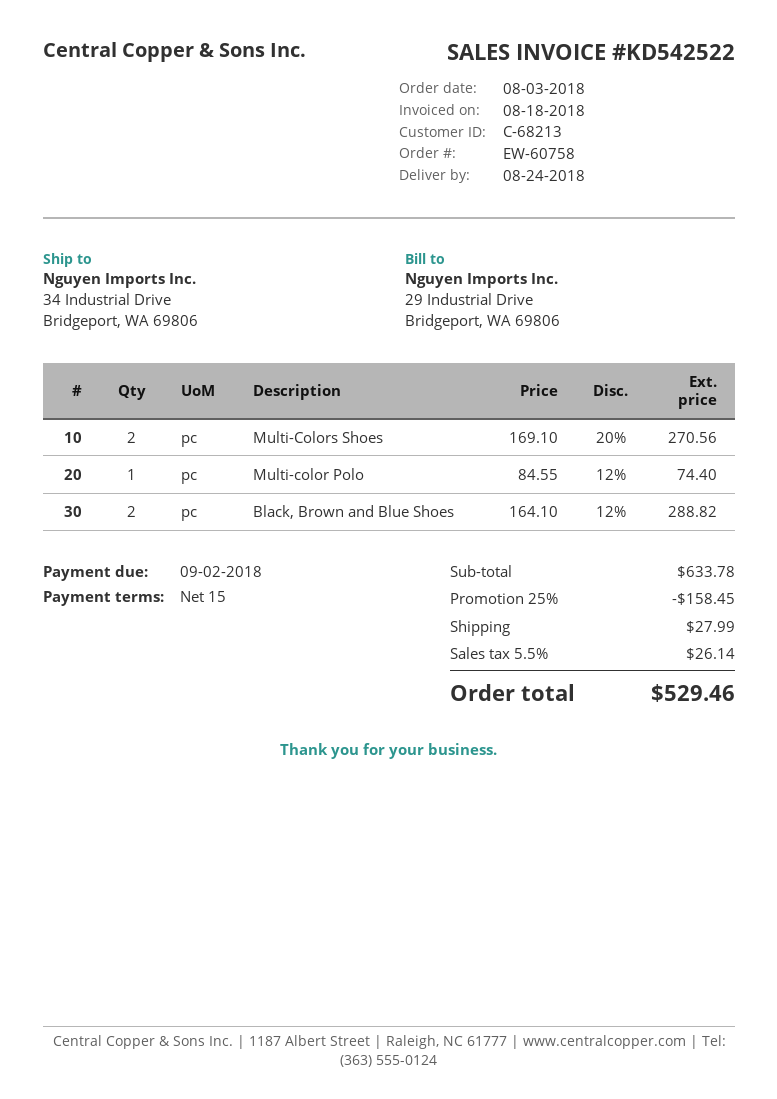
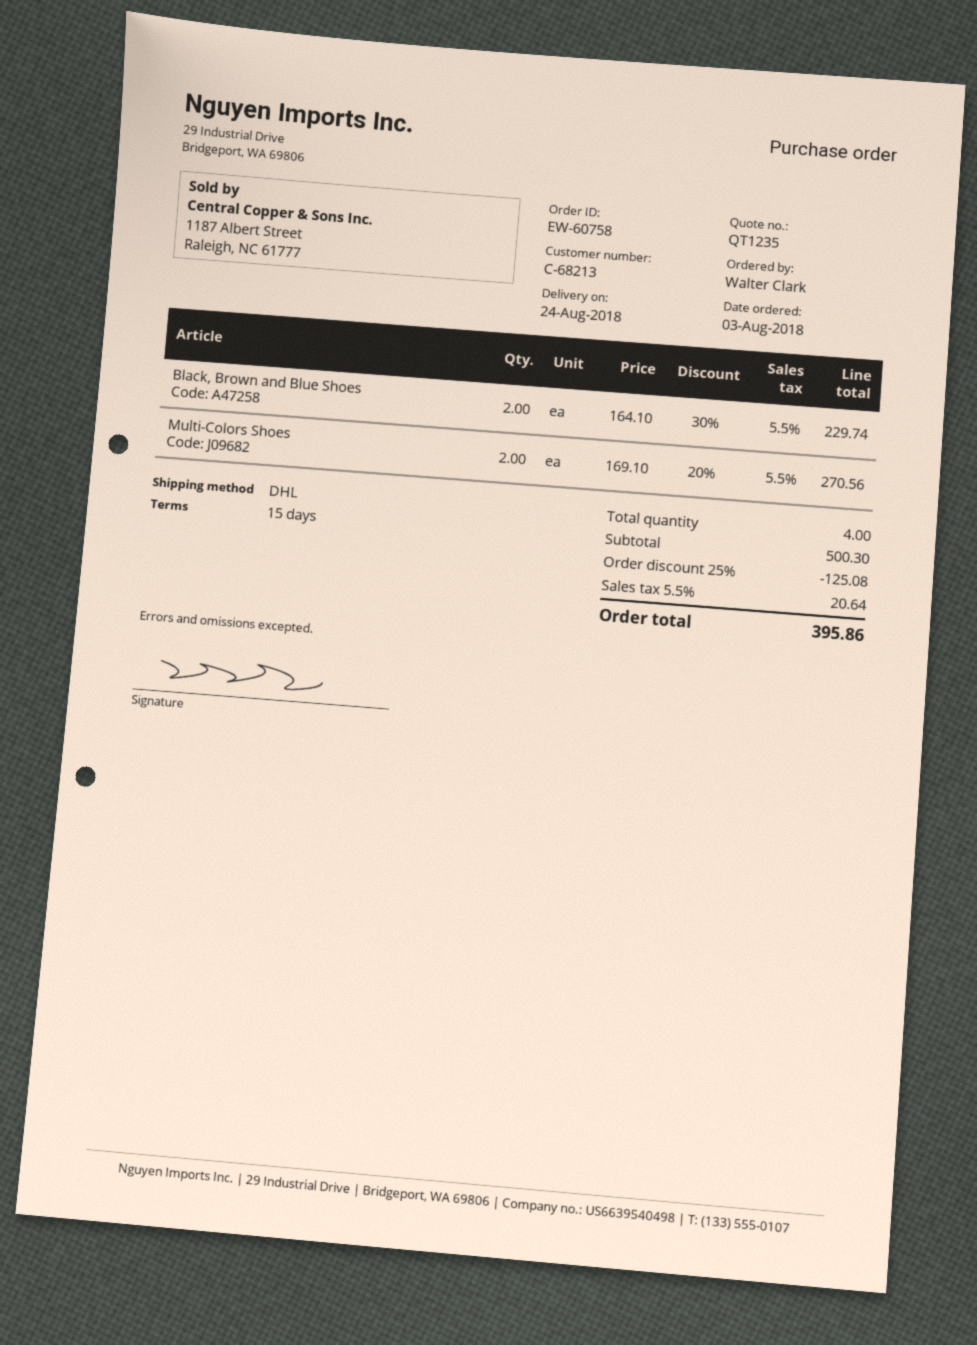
Multi-color Polo: 1 x 84.55 - 12% = 74.40 -> none
Black, Brown and Blue Shoes: 2 x 164.10 - 12% = 288.82 -> 2 x 164.10 - 30% = 229.74
subtotal: 633.78 -> 500.30
discount: 25% = 158.45 -> 25% = 125.08
shipping: 27.99 -> none
tax: 5.5% = 26.14 -> 5.5% = 20.64
total: 529.46 -> 395.86

